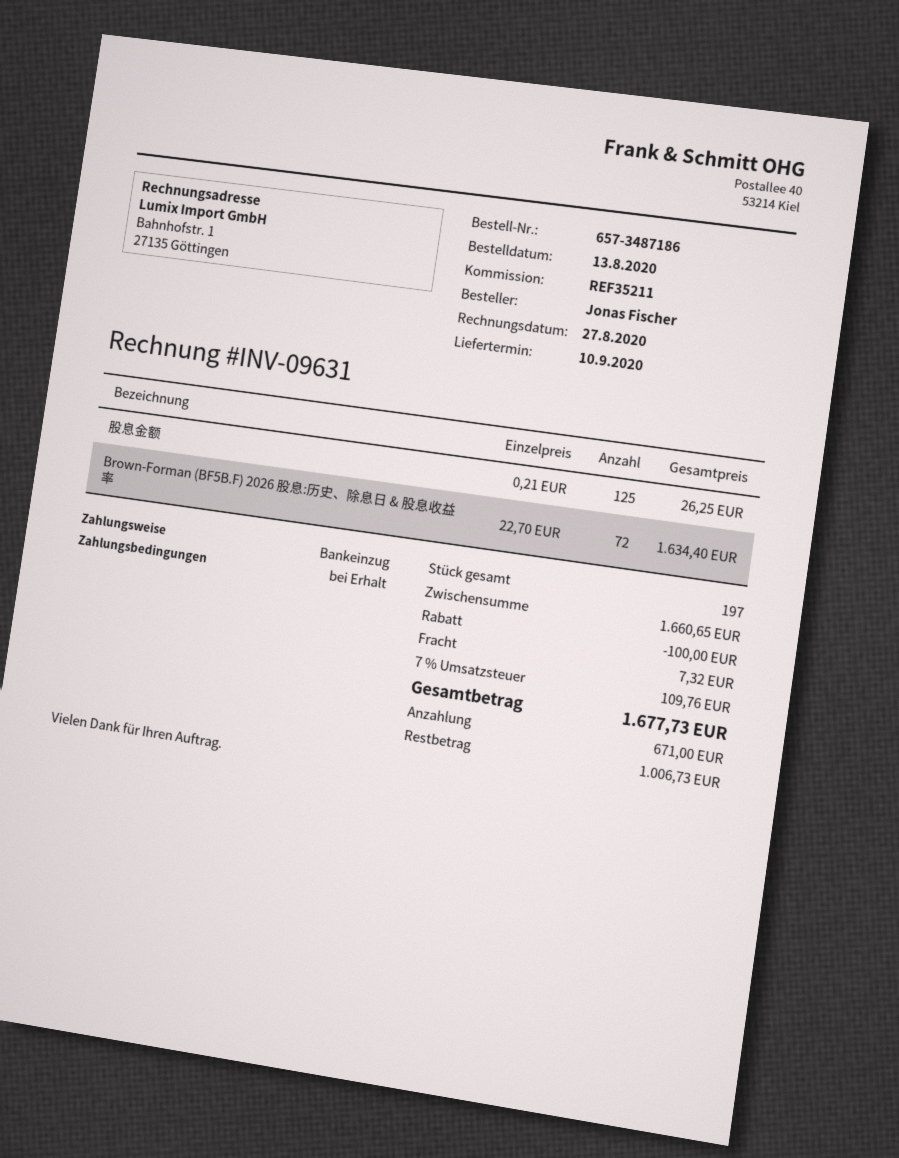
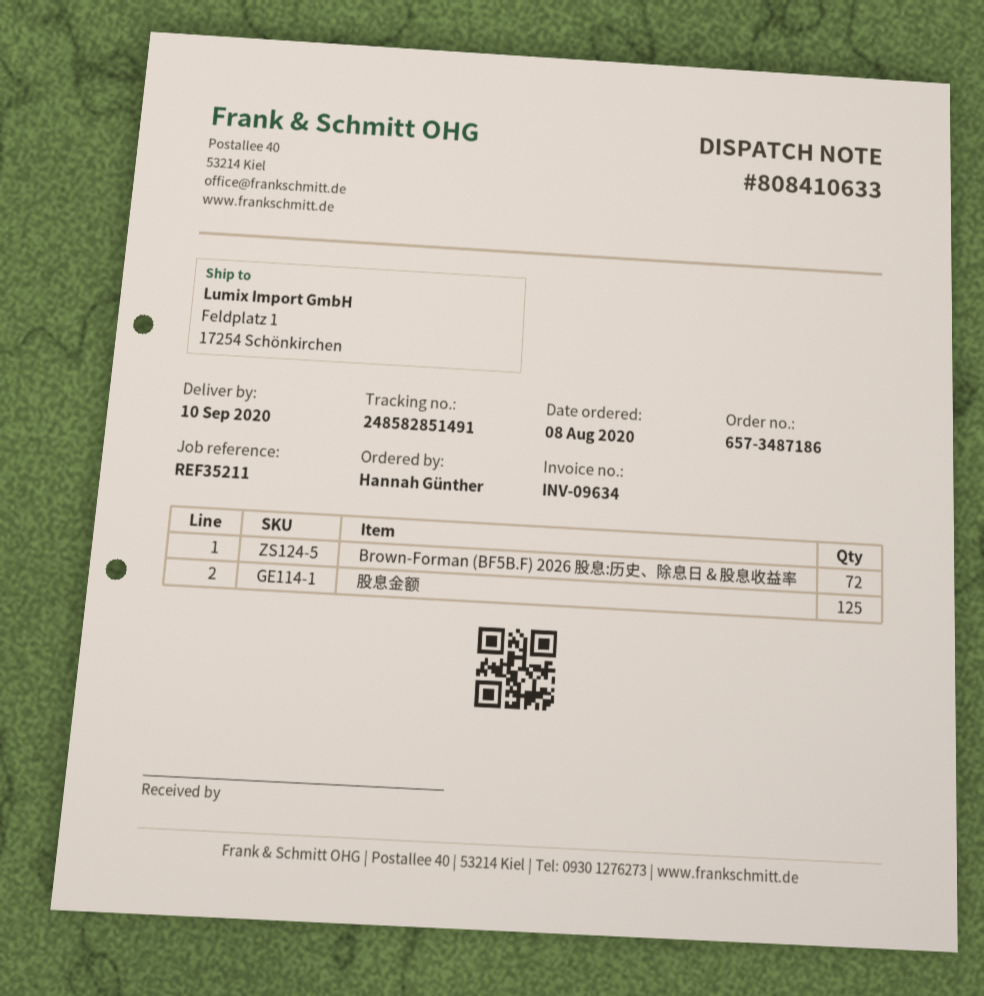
order date: 2020-08-13 -> 2020-08-08
invoice number: INV-09631 -> INV-09634
ordered by: Jonas Fischer -> Hannah Günther

